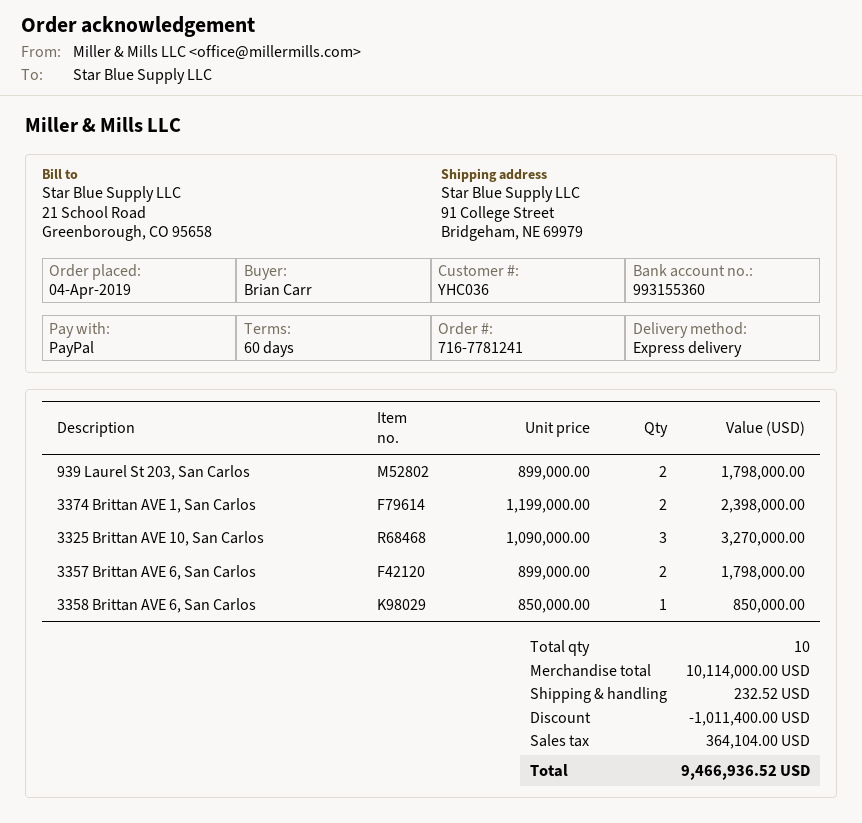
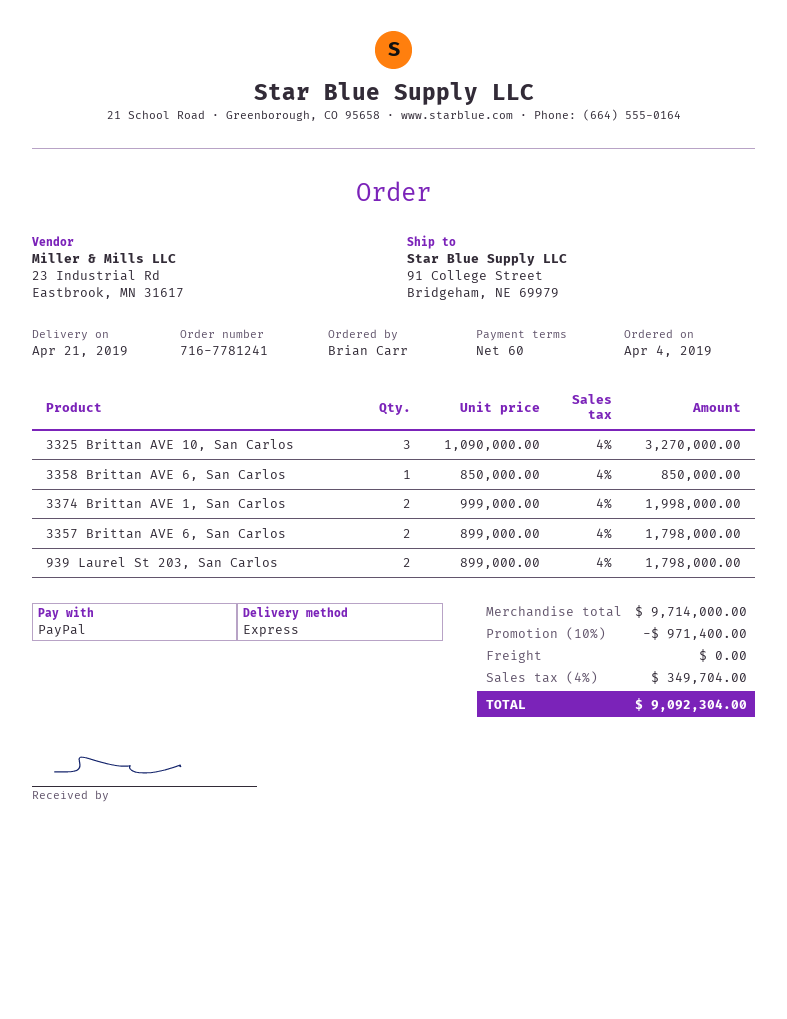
3374 Brittan AVE 1, San Carlos: 2 x 1199000.00 = 2398000.00 -> 2 x 999000.00 = 1998000.00
subtotal: 10114000.00 -> 9714000.00
discount: 1011400.00 -> 971400.00
shipping: 232.52 -> 0.00
tax: 364104.00 -> 349704.00
total: 9466936.52 -> 9092304.00

